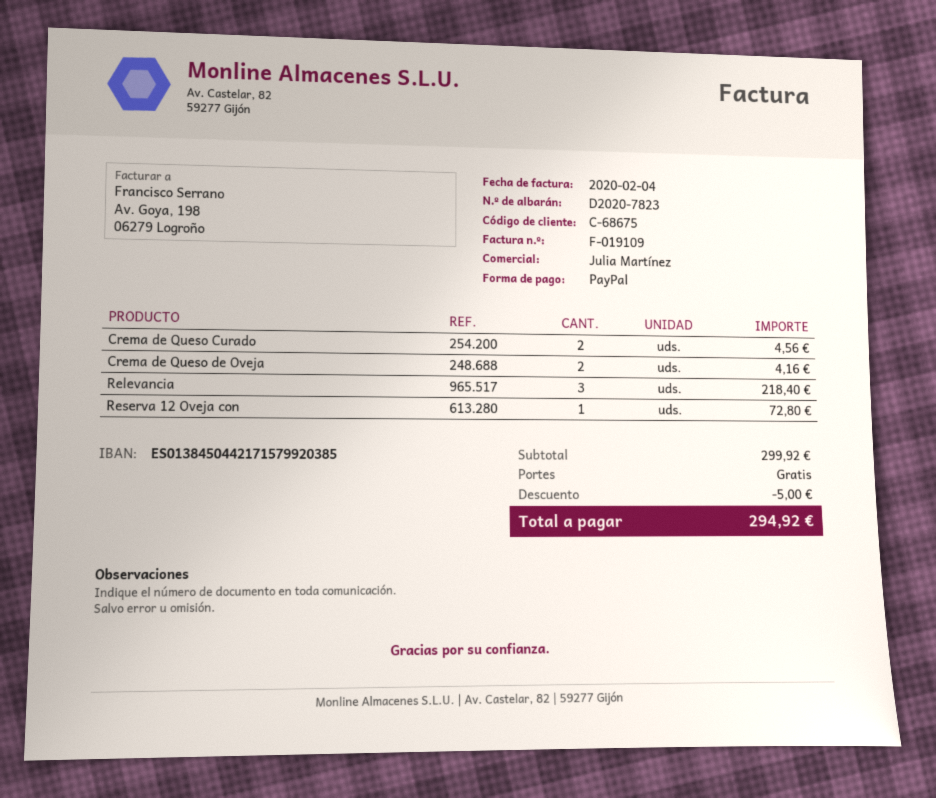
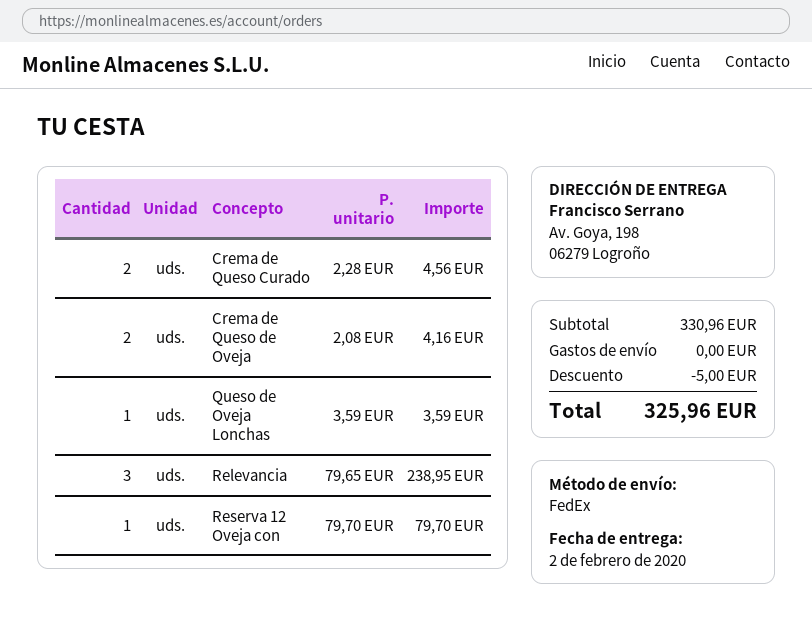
Relevancia: 3 for 218.40 -> 3 for 238.95
Reserva 12 Oveja con: 1 for 72.80 -> 1 for 79.70
Queso de Oveja Lonchas: none -> 1 for 3.59
subtotal: 299.92 -> 330.96
total: 294.92 -> 325.96

